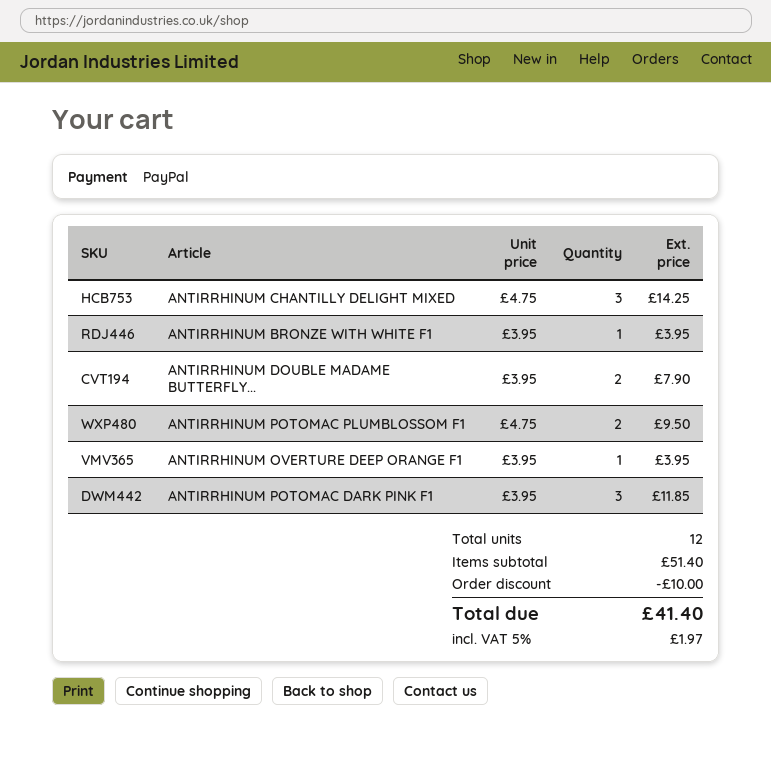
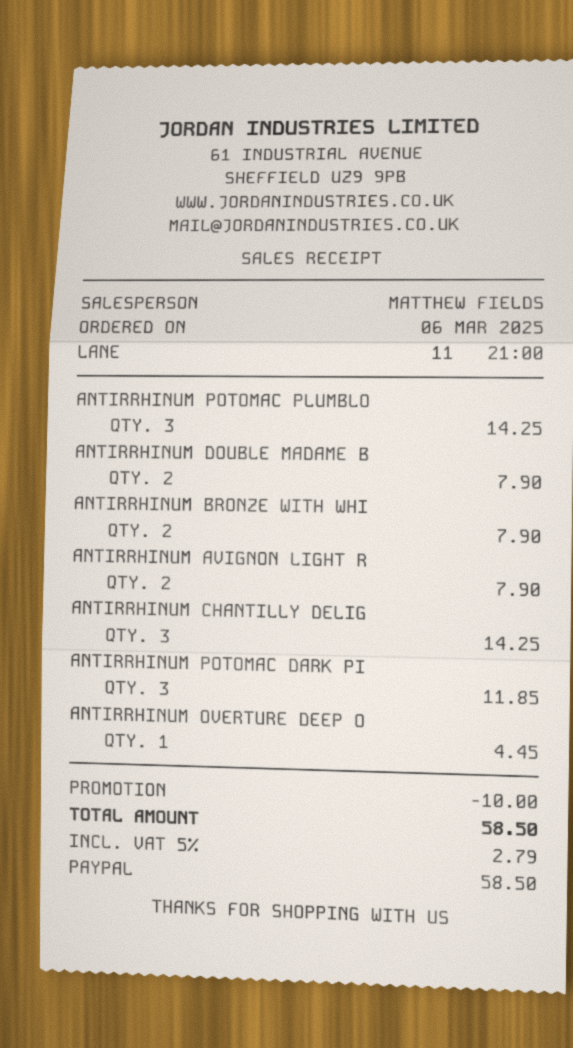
ANTIRRHINUM BRONZE WITH WHITE F1: 1 for 3.95 -> 2 for 7.90
ANTIRRHINUM POTOMAC PLUMBLOSSOM F1: 2 for 9.50 -> 3 for 14.25
ANTIRRHINUM OVERTURE DEEP ORANGE F1: 1 for 3.95 -> 1 for 4.45
ANTIRRHINUM AVIGNON LIGHT R: none -> 2 for 7.90
tax: 5% = 1.97 -> 5% = 2.79
total: 41.40 -> 58.50

